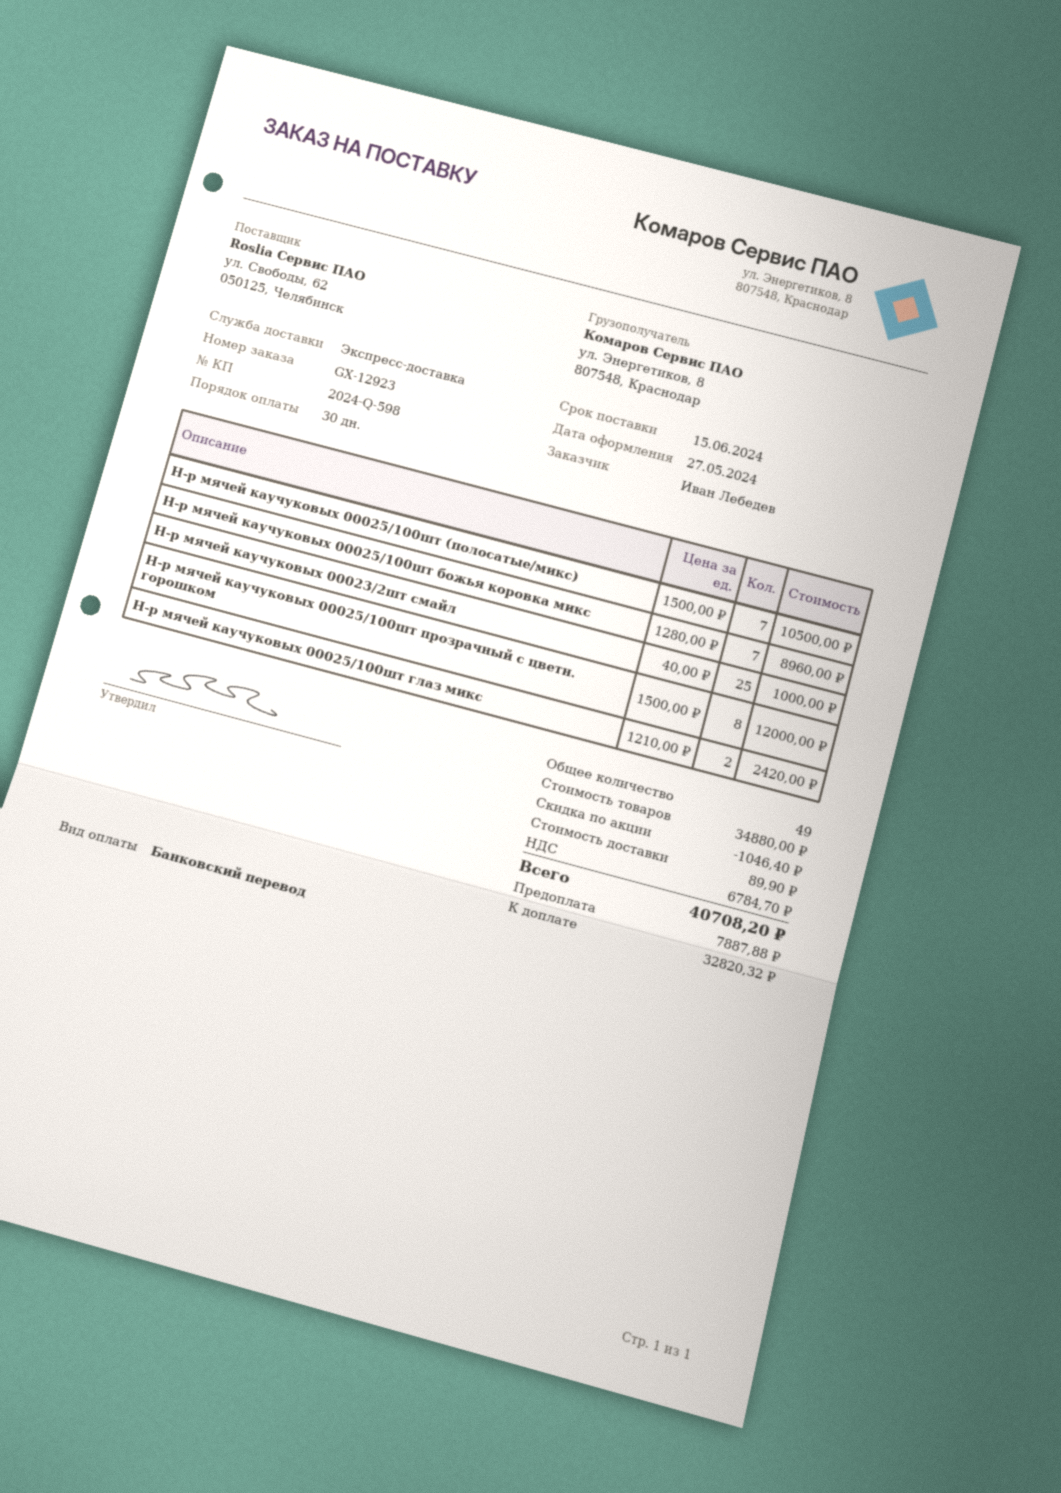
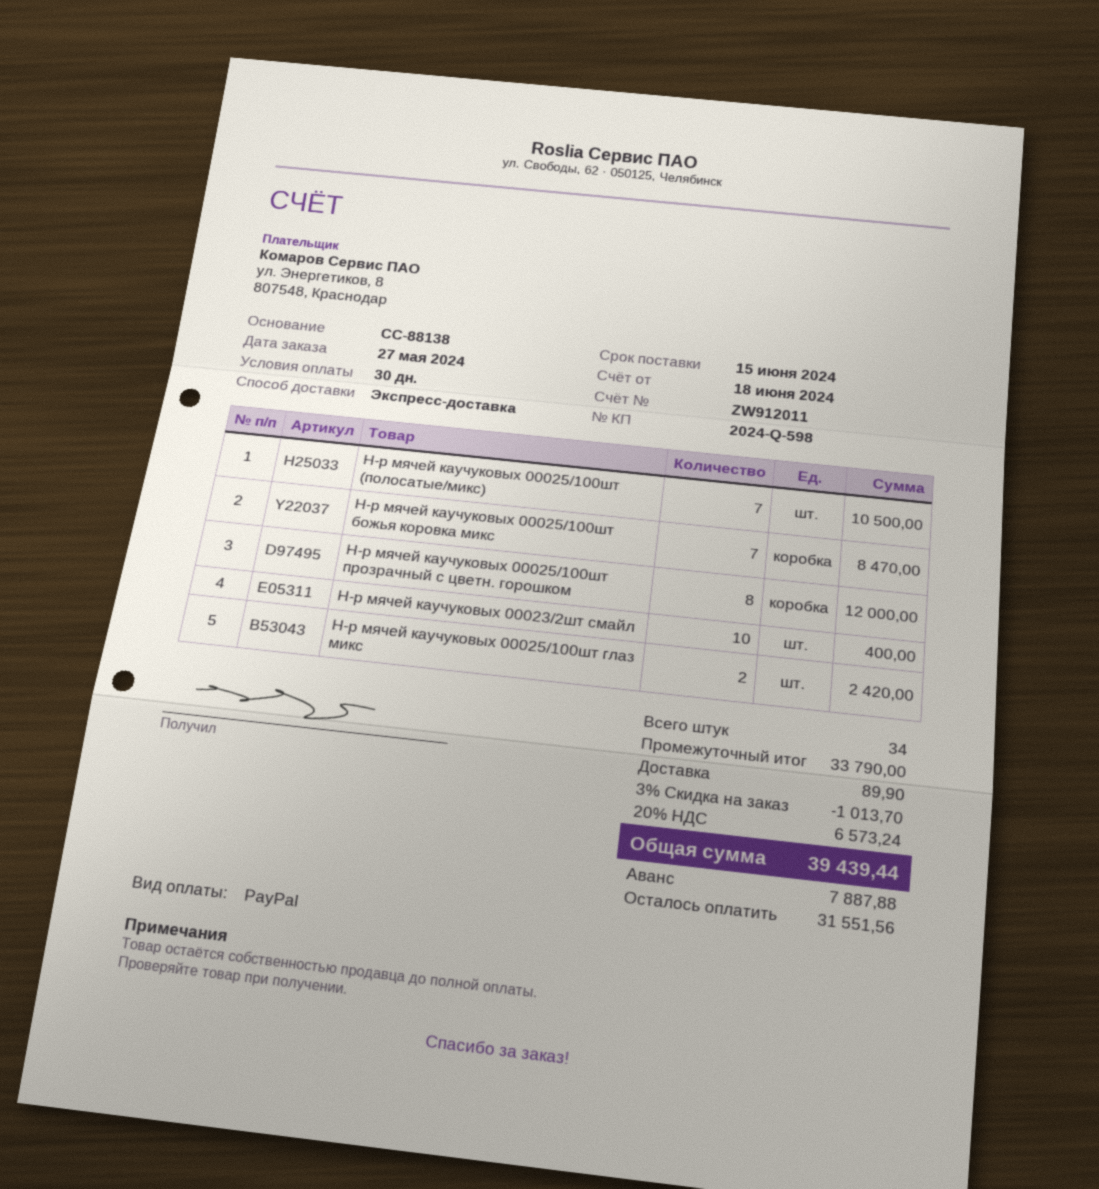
payment method: bank transfer -> PayPal
Н-р мячей каучуковых 00025/100шт божья коровка микс: 7 for 8960.00 -> 7 for 8470.00
Н-р мячей каучуковых 00023/2шт смайл: 25 for 1000.00 -> 10 for 400.00
total quantity: 49 -> 34
subtotal: 34880.00 -> 33790.00
discount: 1046.40 -> 1013.70
tax: 6784.70 -> 6573.24
total: 40708.20 -> 39439.44
balance: 32820.32 -> 31551.56

